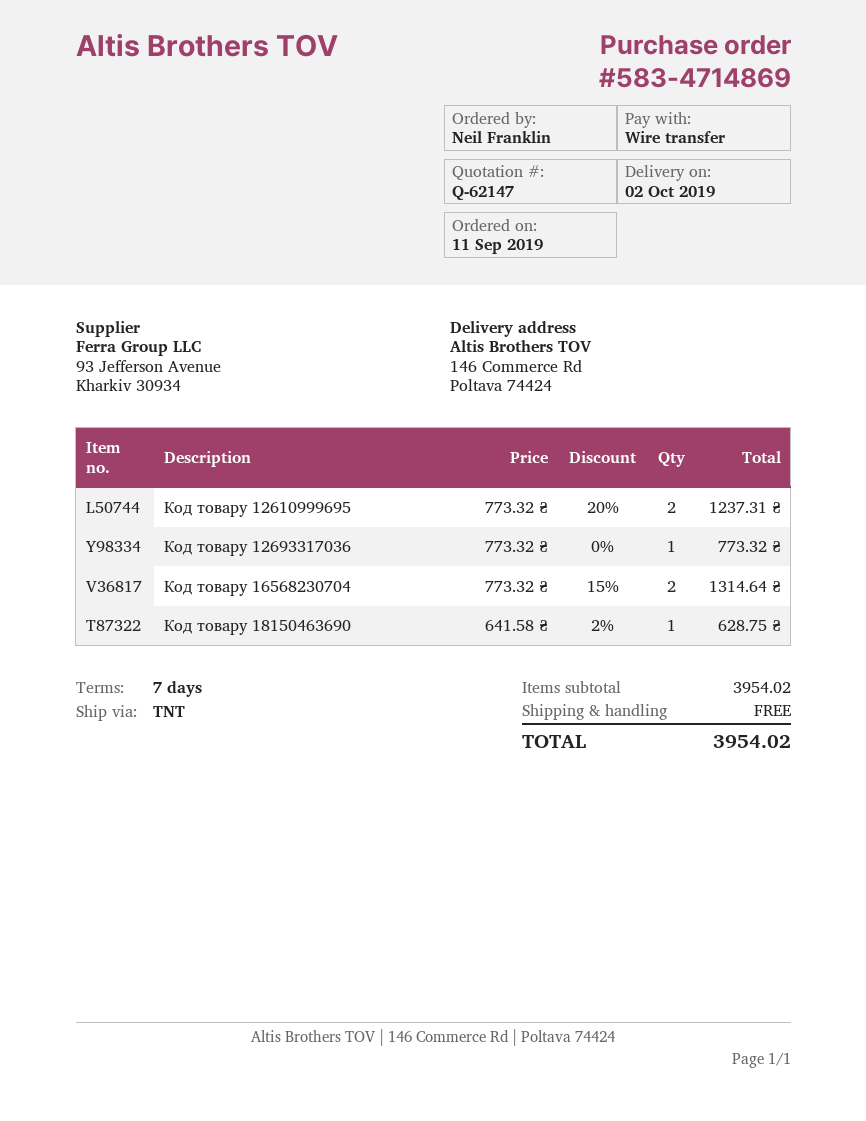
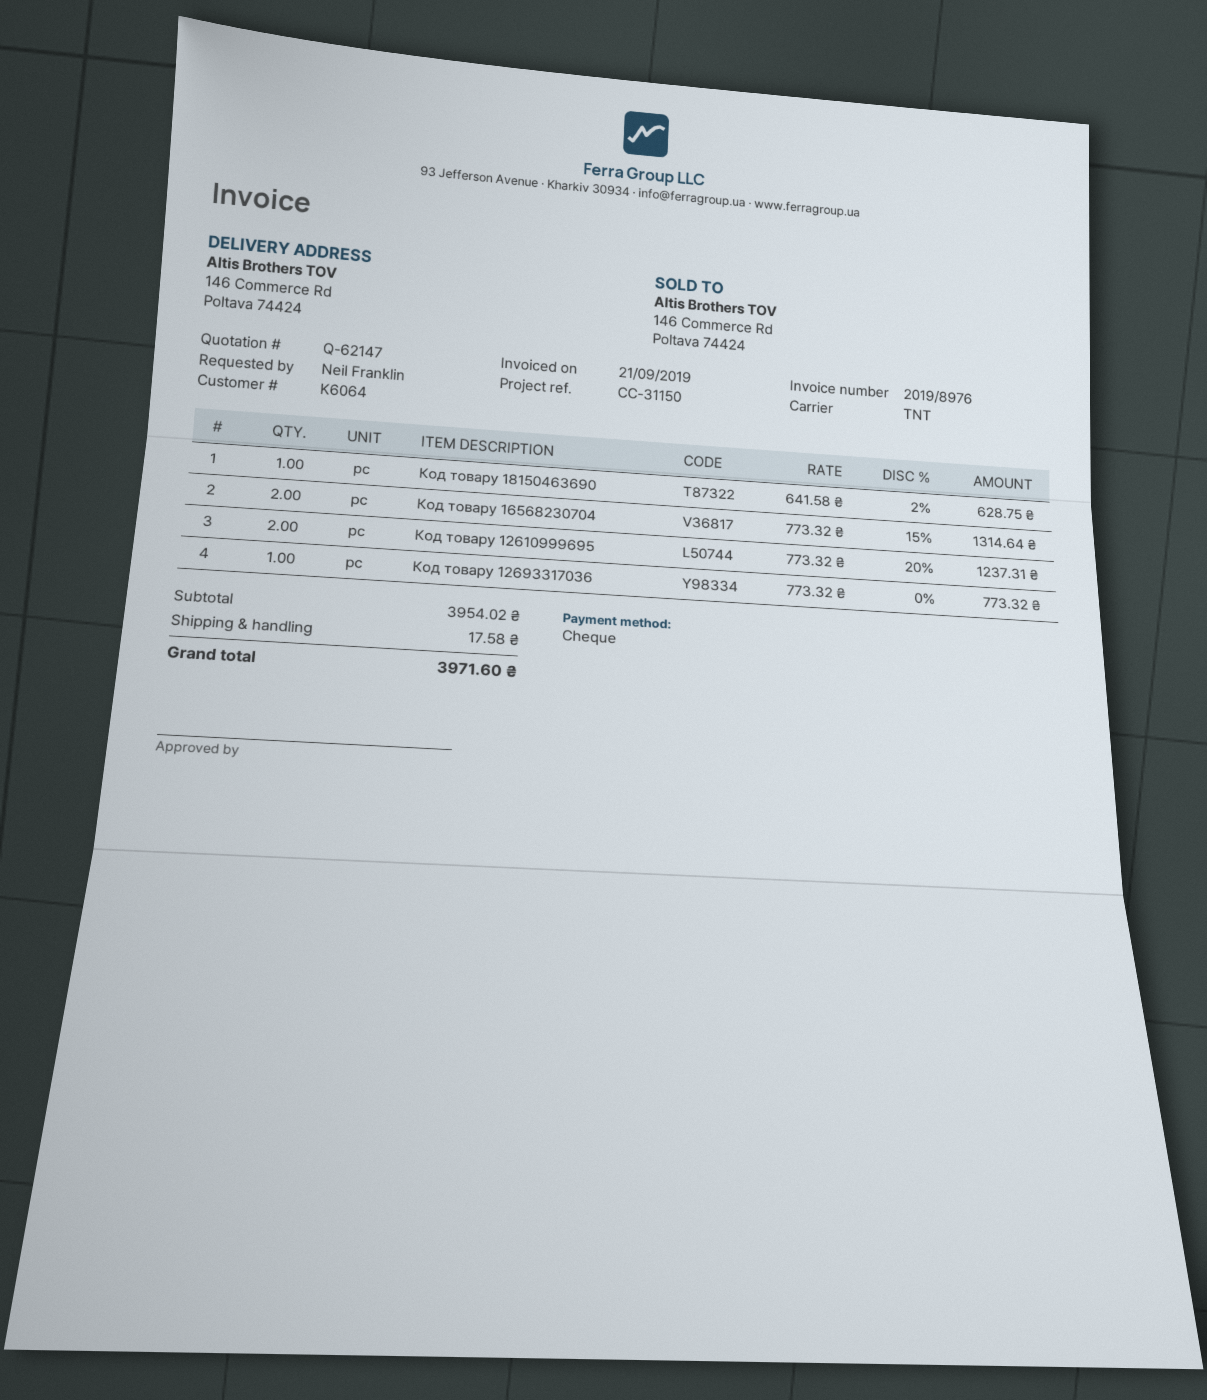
payment method: bank transfer -> cheque
shipping: 0.00 -> 17.58
total: 3954.02 -> 3971.60

